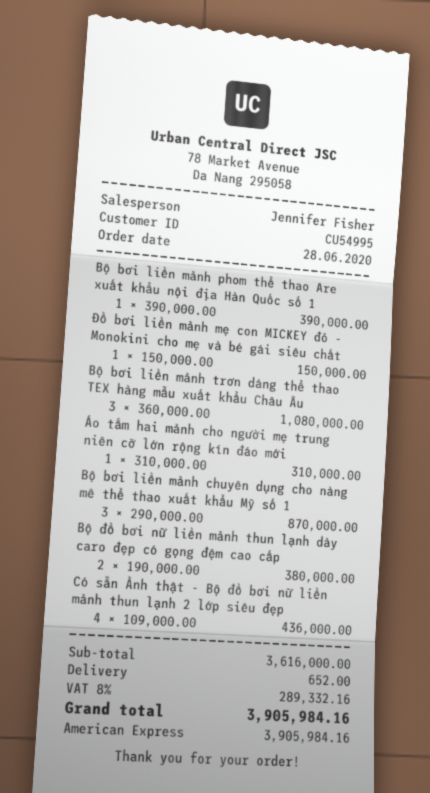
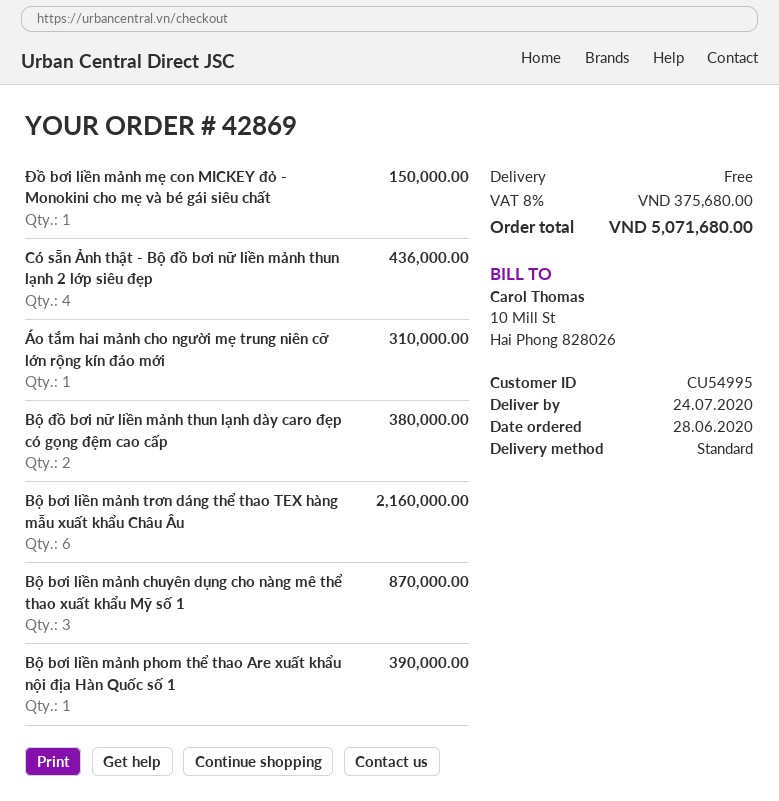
Bộ bơi liền mảnh trơn dáng thể thao TEX hàng mẫu xuất khẩu Châu Âu: 3 for 1080000.00 -> 6 for 2160000.00
shipping: 652.00 -> 0.00
tax: 8% = 289332.16 -> 8% = 375680.00
total: 3905984.16 -> 5071680.00

